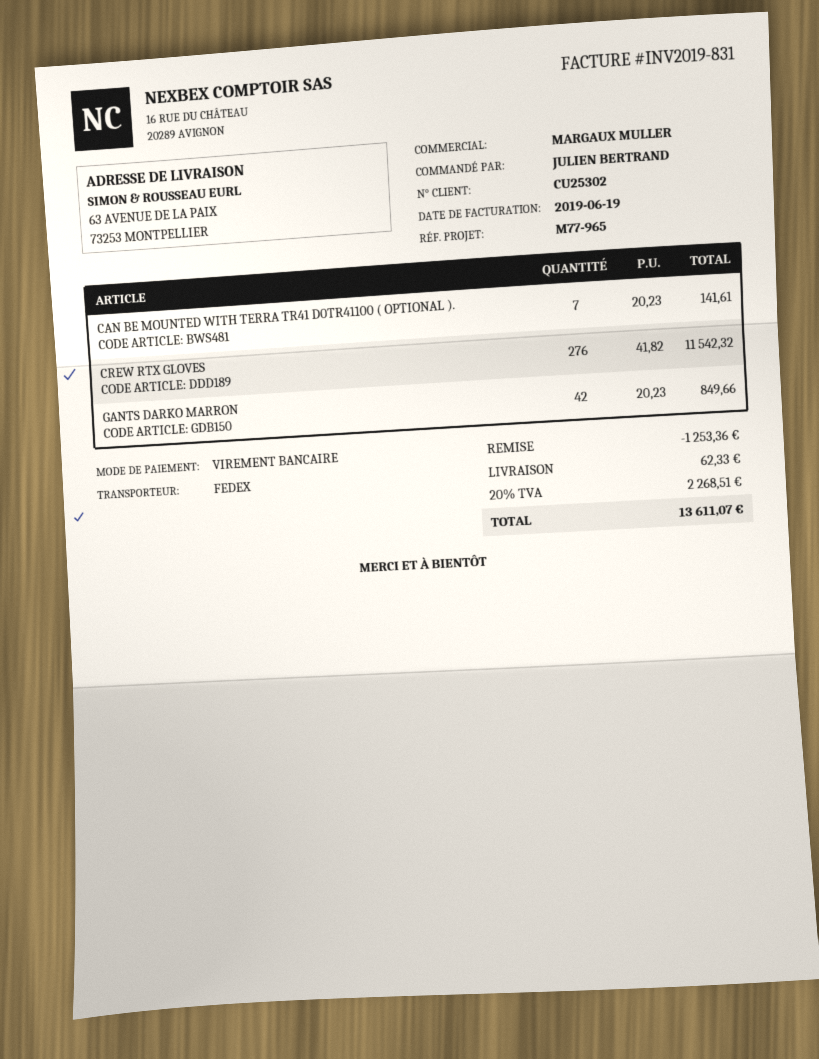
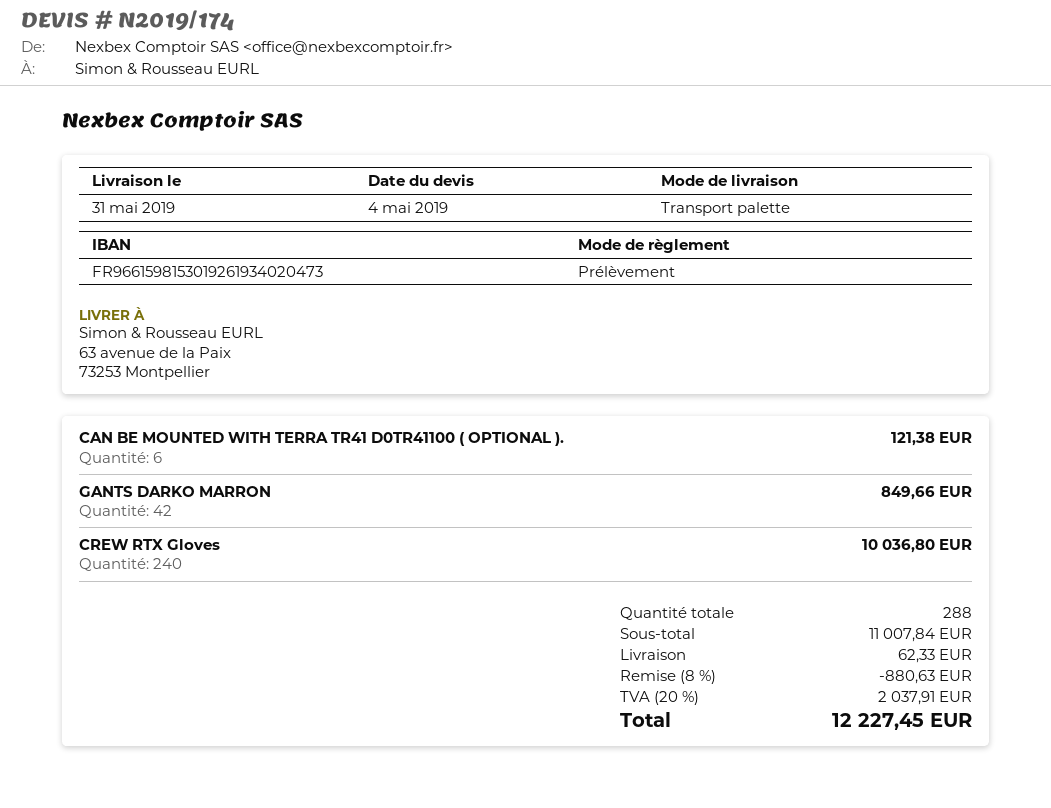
payment method: bank transfer -> direct debit
shipping method: FedEx -> pallet freight
CAN BE MOUNTED WITH TERRA TR41 D0TR41100 ( OPTIONAL ).: 7 for 141.61 -> 6 for 121.38
CREW RTX GLOVES: 276 for 11542.32 -> 240 for 10036.80
discount: 1253.36 -> 880.63
tax: 20% = 2268.51 -> 20% = 2037.91
total: 13611.07 -> 12227.45

